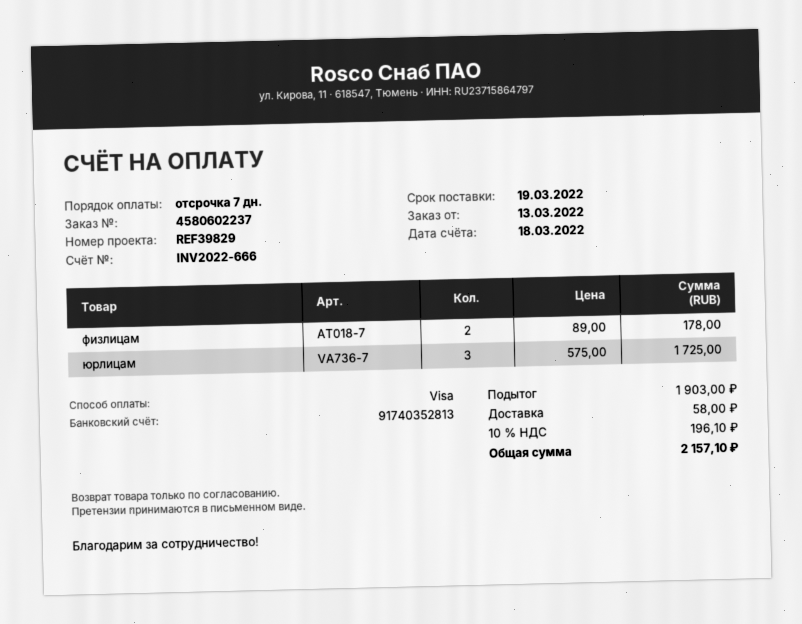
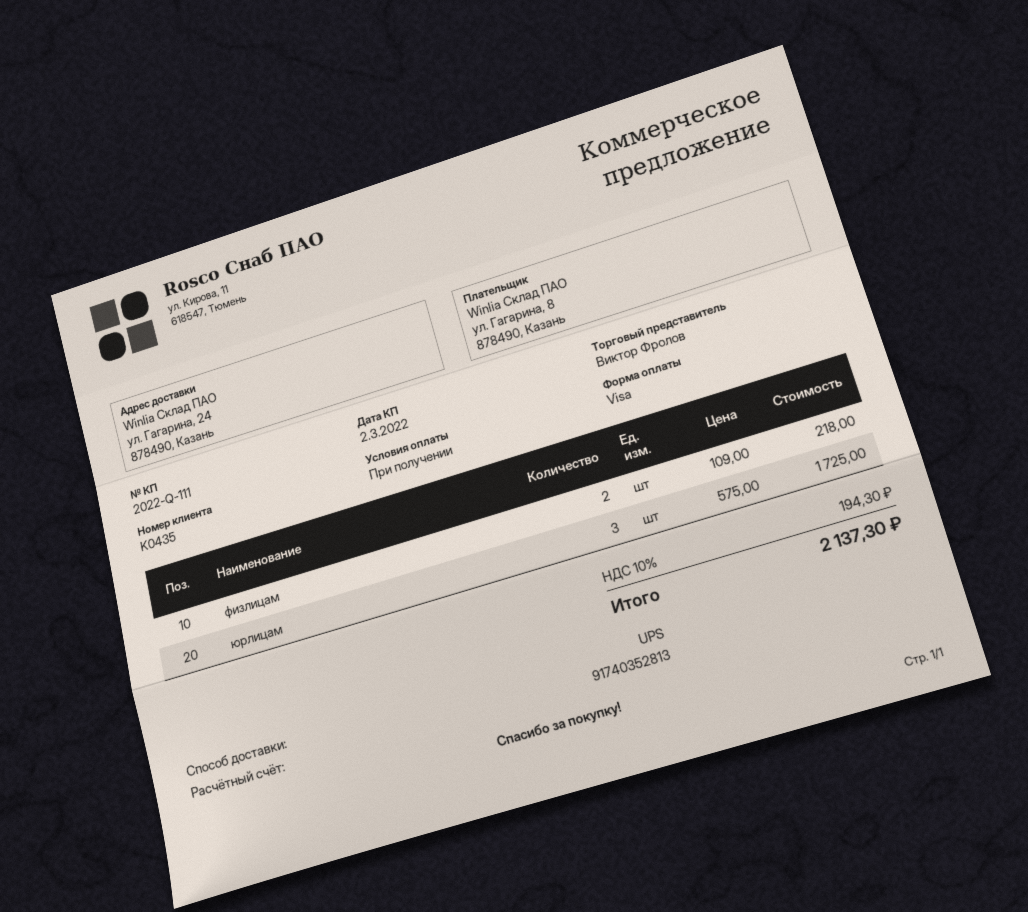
payment terms: 7 days -> on receipt
физлицам: 2 x 89.00 = 178.00 -> 2 x 109.00 = 218.00
shipping: 58.00 -> none
tax: 10% = 196.10 -> 10% = 194.30
total: 2157.10 -> 2137.30

